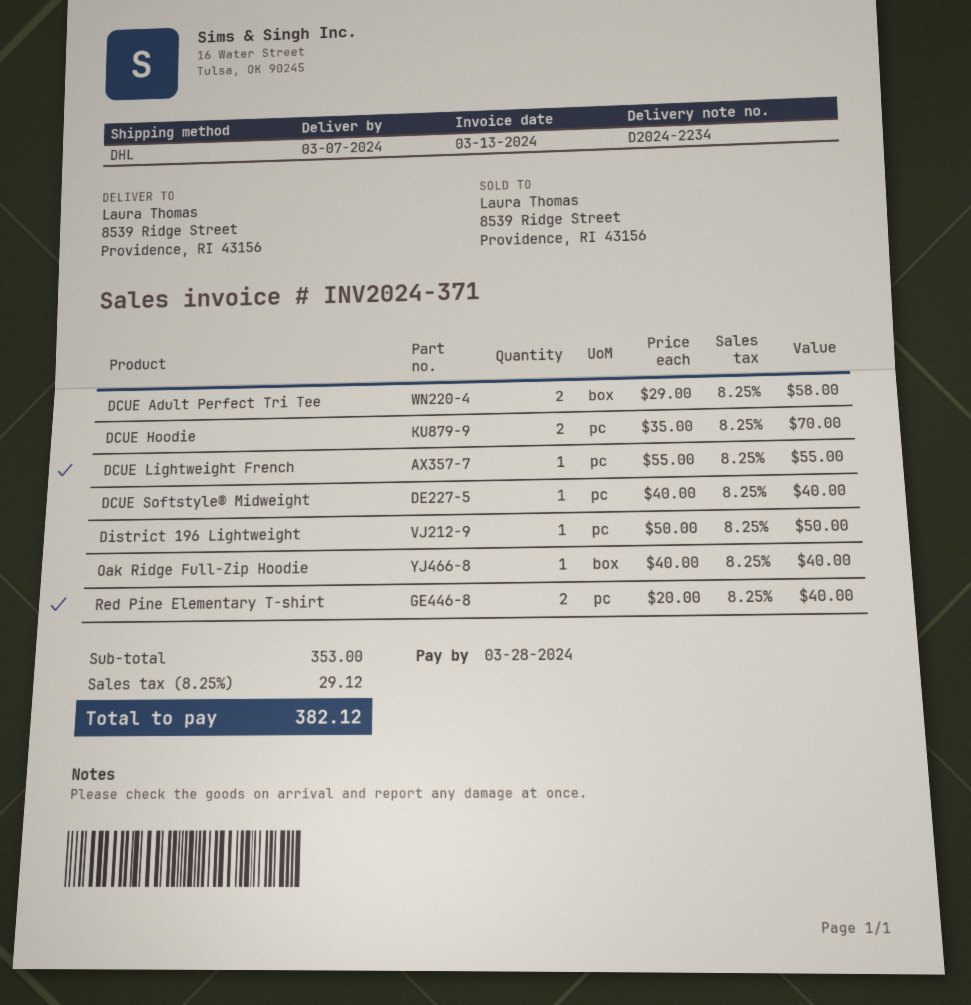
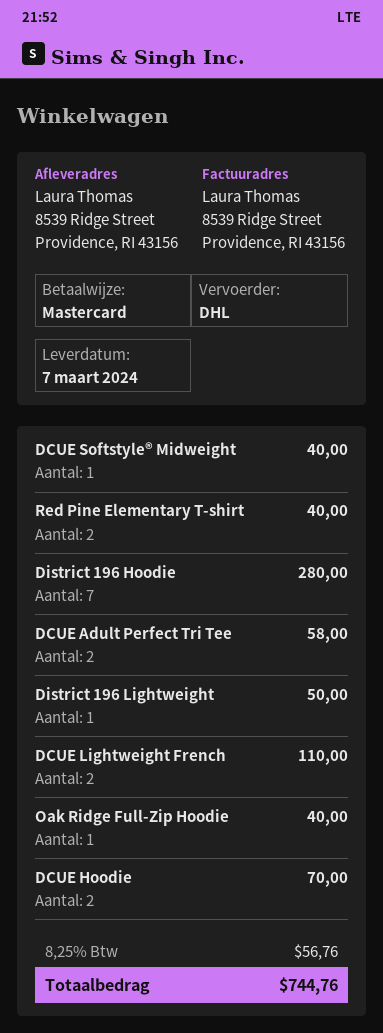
DCUE Lightweight French: 1 for 55.00 -> 2 for 110.00
District 196 Hoodie: none -> 7 for 280.00
tax: 8.25% = 29.12 -> 8.25% = 56.76
total: 382.12 -> 744.76

